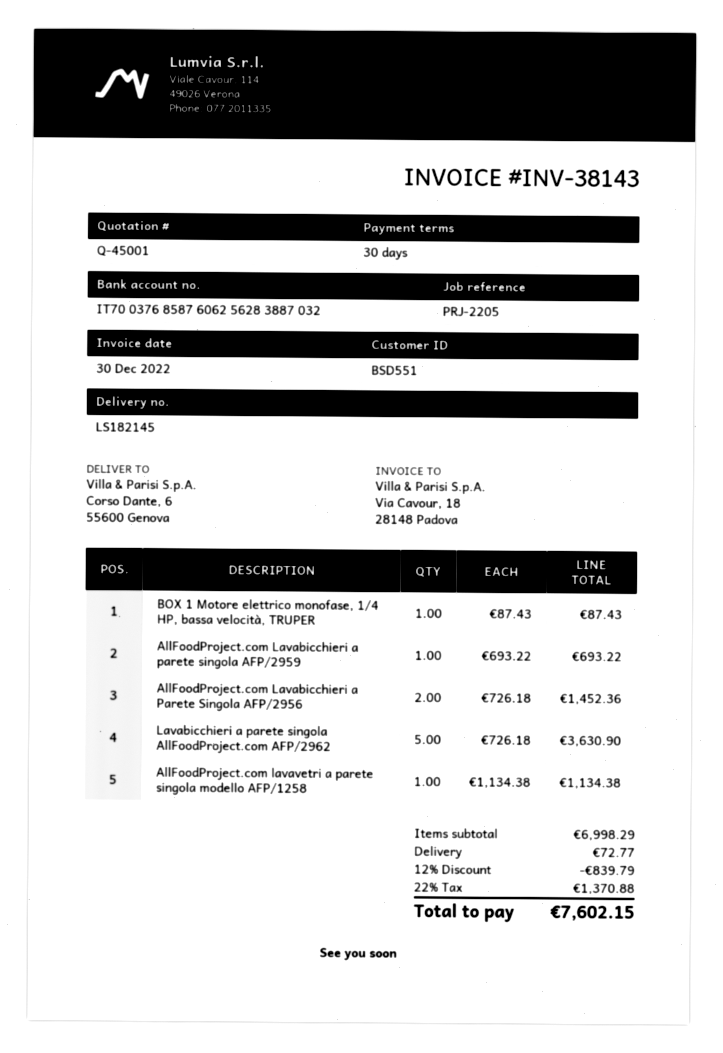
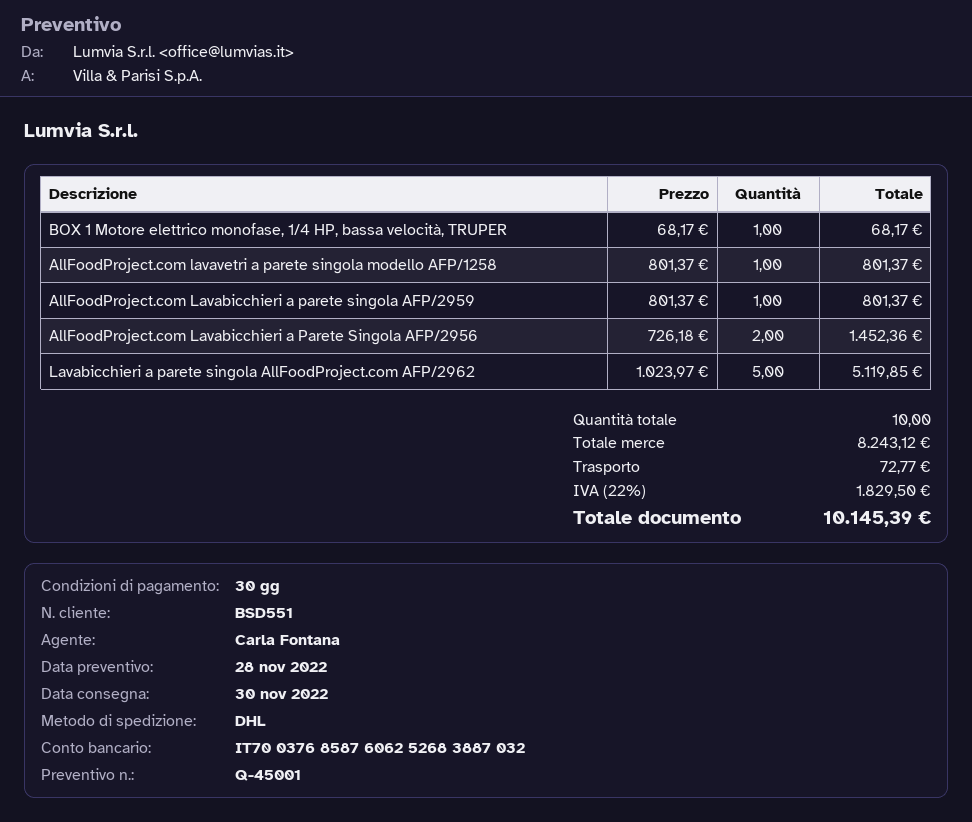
bank account: IT7003768587606256283887032 -> IT7003768587606252683887032
BOX 1 Motore elettrico monofase, 1/4 HP, bassa velocità, TRUPER: 1 x 87.43 = 87.43 -> 1 x 68.17 = 68.17
AllFoodProject.com Lavabicchieri a parete singola AFP/2959: 1 x 693.22 = 693.22 -> 1 x 801.37 = 801.37
Lavabicchieri a parete singola AllFoodProject.com AFP/2962: 5 x 726.18 = 3630.90 -> 5 x 1023.97 = 5119.85
AllFoodProject.com lavavetri a parete singola modello AFP/1258: 1 x 1134.38 = 1134.38 -> 1 x 801.37 = 801.37
subtotal: 6998.29 -> 8243.12
discount: 12% = 839.79 -> none
tax: 22% = 1370.88 -> 22% = 1829.50
total: 7602.15 -> 10145.39

